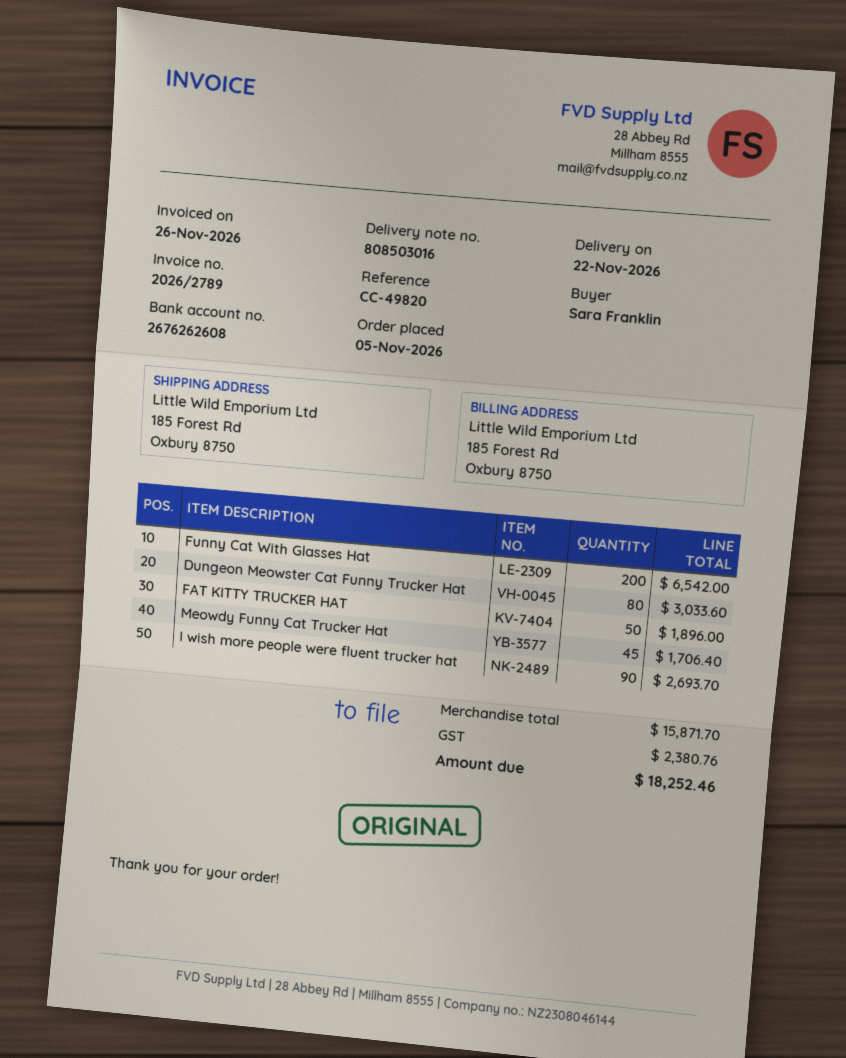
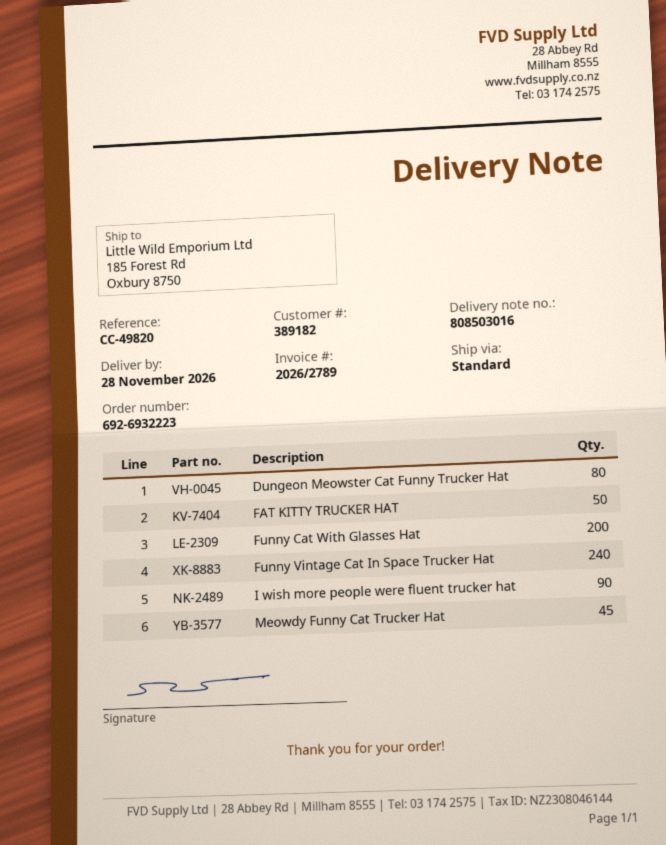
delivery date: 2026-11-22 -> 2026-11-28
Funny Vintage Cat In Space Trucker Hat: none -> 240

